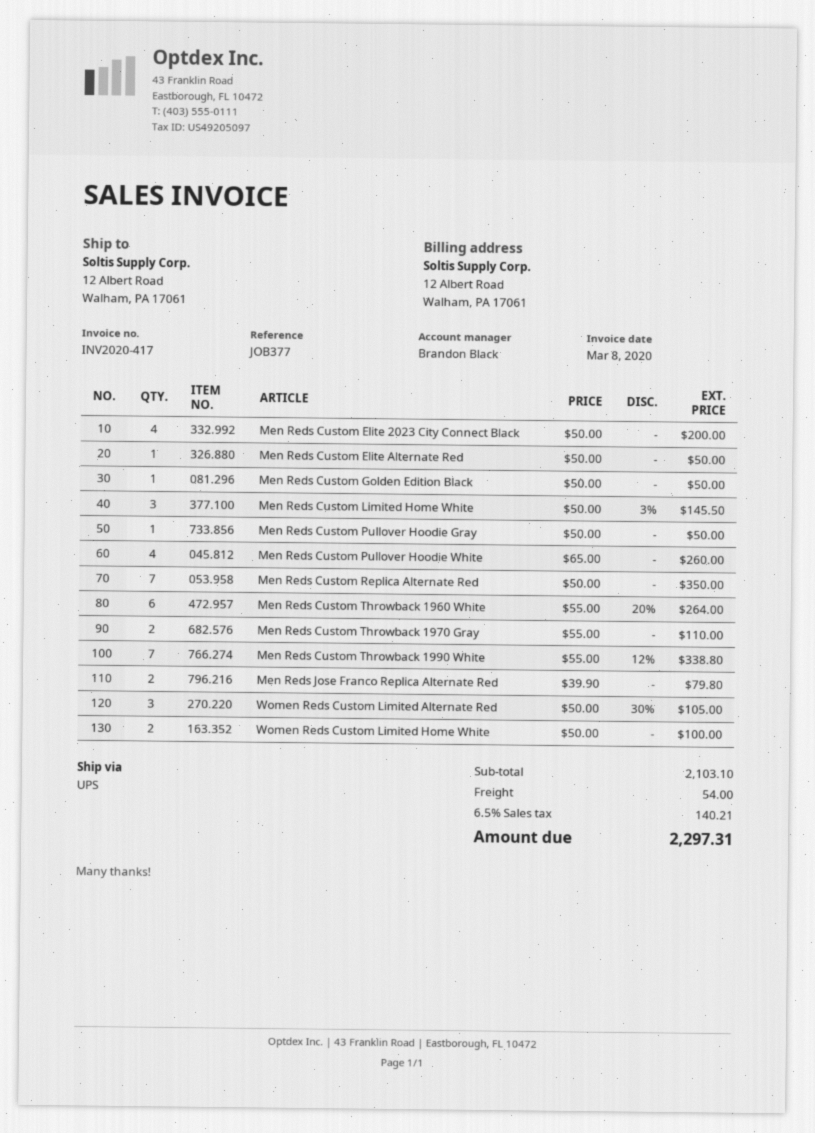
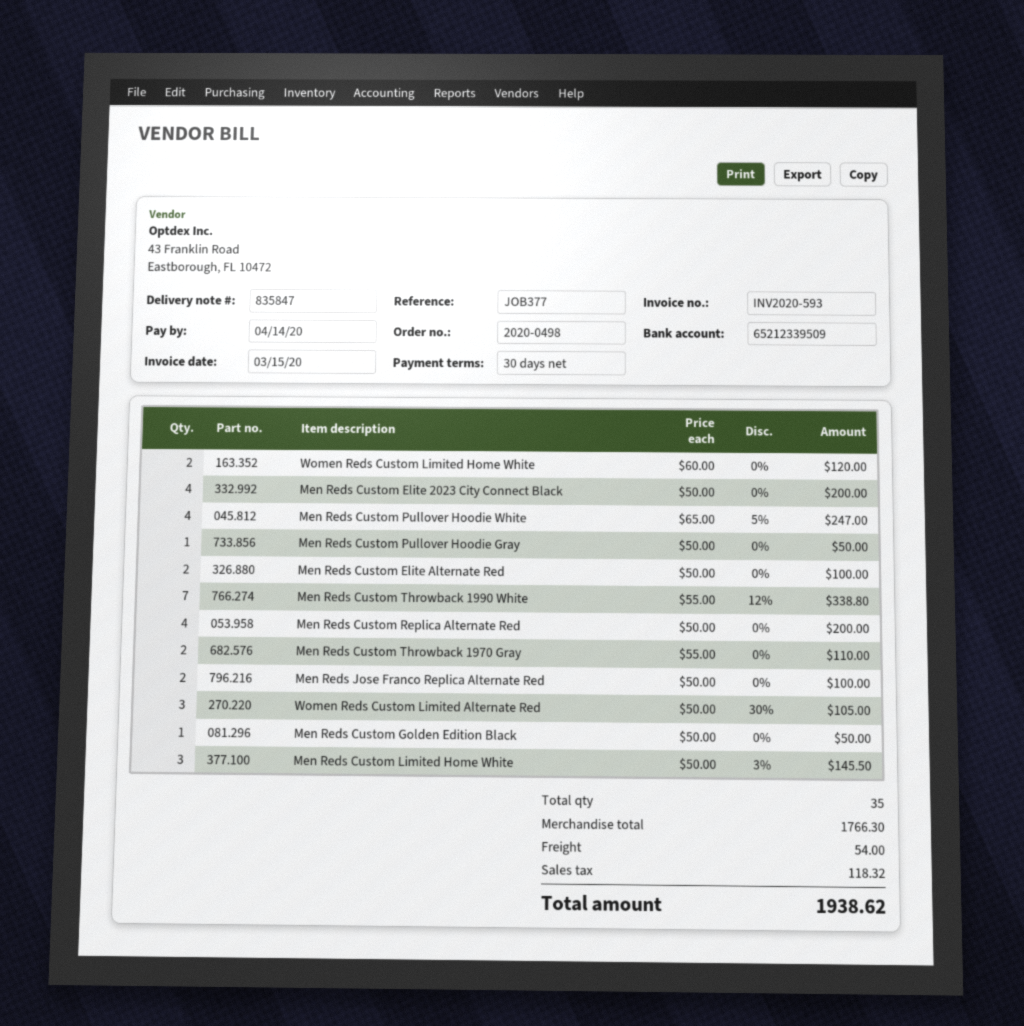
invoice number: INV2020-417 -> INV2020-593
invoice date: 2020-03-08 -> 2020-03-15
Men Reds Custom Elite Alternate Red: 1 x 50.00 = 50.00 -> 2 x 50.00 = 100.00
Men Reds Custom Pullover Hoodie White: 4 x 65.00 = 260.00 -> 4 x 65.00 - 5% = 247.00
Men Reds Custom Replica Alternate Red: 7 x 50.00 = 350.00 -> 4 x 50.00 = 200.00
Men Reds Custom Throwback 1960 White: 6 x 55.00 - 20% = 264.00 -> none
Men Reds Jose Franco Replica Alternate Red: 2 x 39.90 = 79.80 -> 2 x 50.00 = 100.00
Women Reds Custom Limited Home White: 2 x 50.00 = 100.00 -> 2 x 60.00 = 120.00
subtotal: 2103.10 -> 1766.30
tax: 140.21 -> 118.32
total: 2297.31 -> 1938.62

